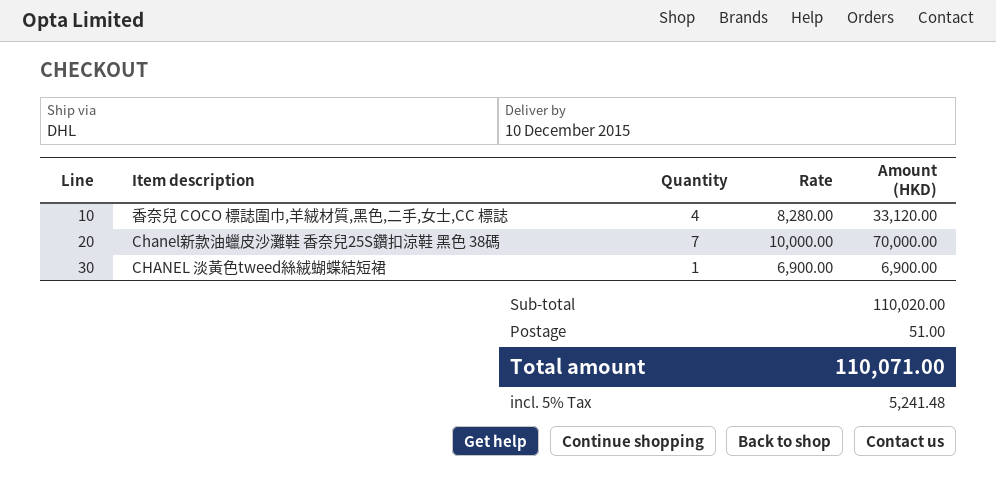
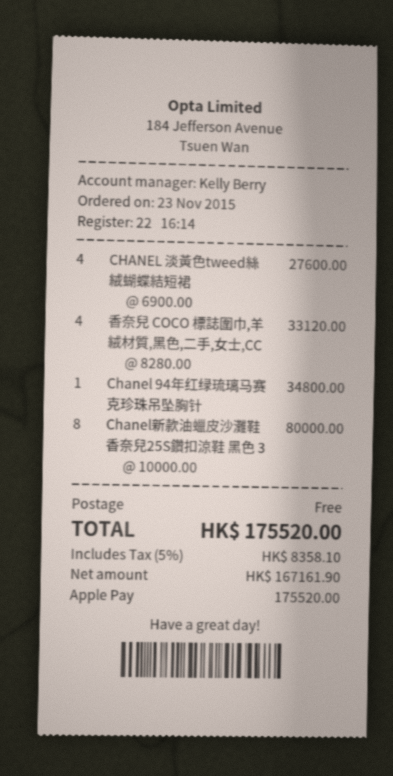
Chanel新款油蠟皮沙灘鞋 香奈兒25S鑽扣涼鞋 黑色 38碼: 7 x 10000.00 = 70000.00 -> 8 x 10000.00 = 80000.00
CHANEL 淡黃色tweed絲絨蝴蝶結短裙: 1 x 6900.00 = 6900.00 -> 4 x 6900.00 = 27600.00
Chanel 94年红绿琉璃马赛克珍珠吊坠胸针: none -> 1 x 34800.00 = 34800.00
shipping: 51.00 -> 0.00
tax: 5% = 5241.48 -> 5% = 8358.10
total: 110071.00 -> 175520.00

